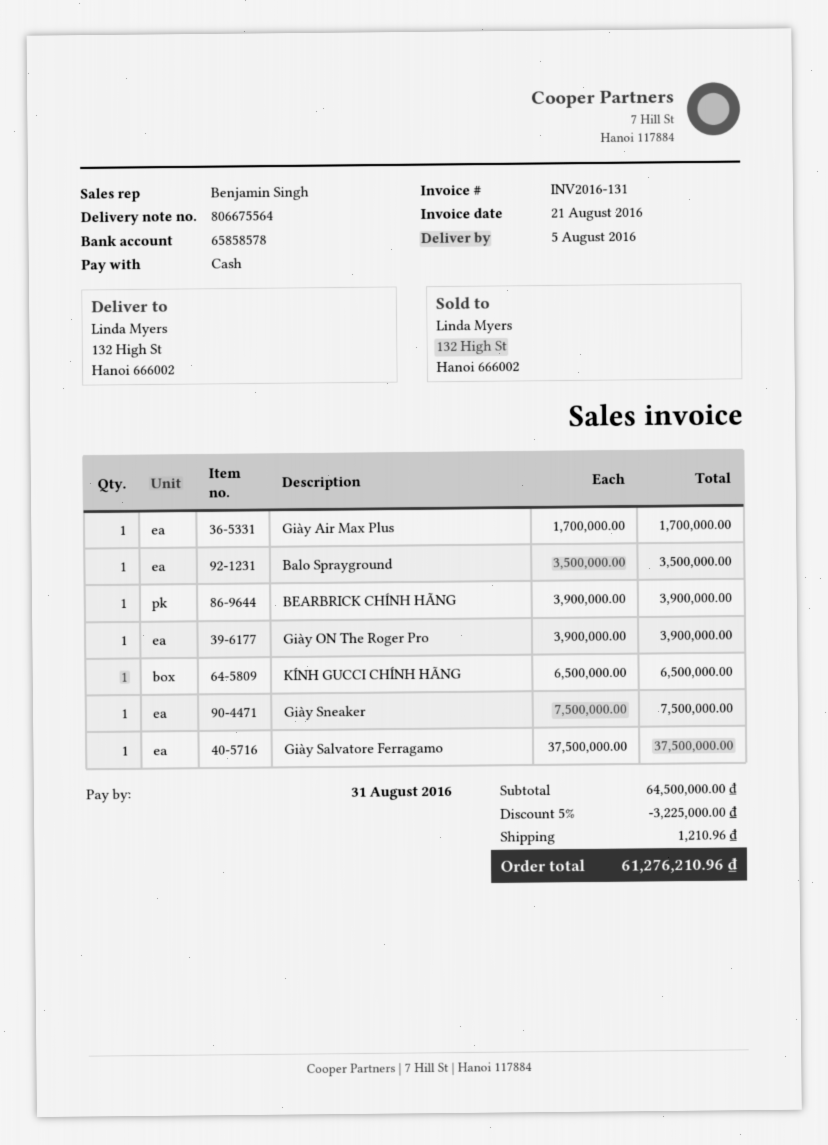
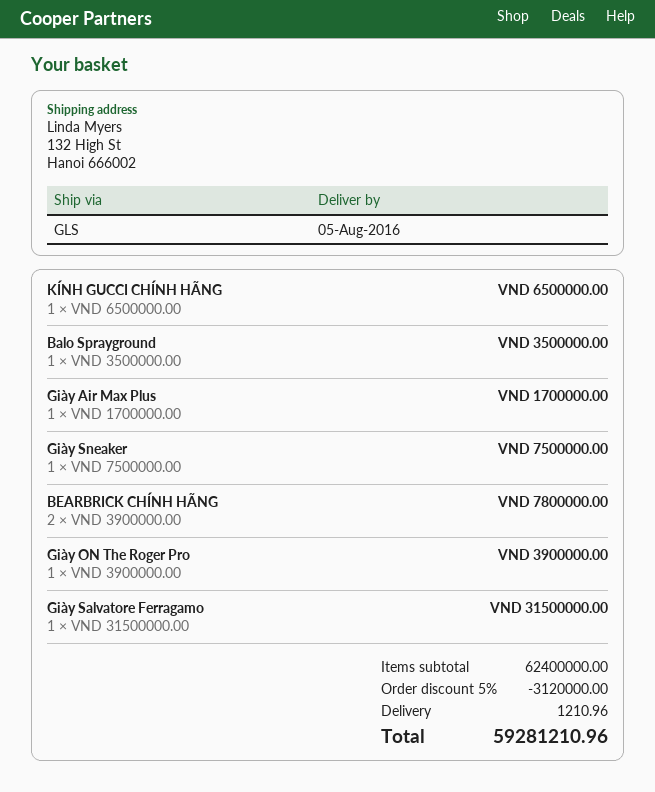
BEARBRICK CHÍNH HÃNG: 1 x 3900000.00 = 3900000.00 -> 2 x 3900000.00 = 7800000.00
Giày Salvatore Ferragamo: 1 x 37500000.00 = 37500000.00 -> 1 x 31500000.00 = 31500000.00
subtotal: 64500000.00 -> 62400000.00
discount: 5% = 3225000.00 -> 5% = 3120000.00
total: 61276210.96 -> 59281210.96

